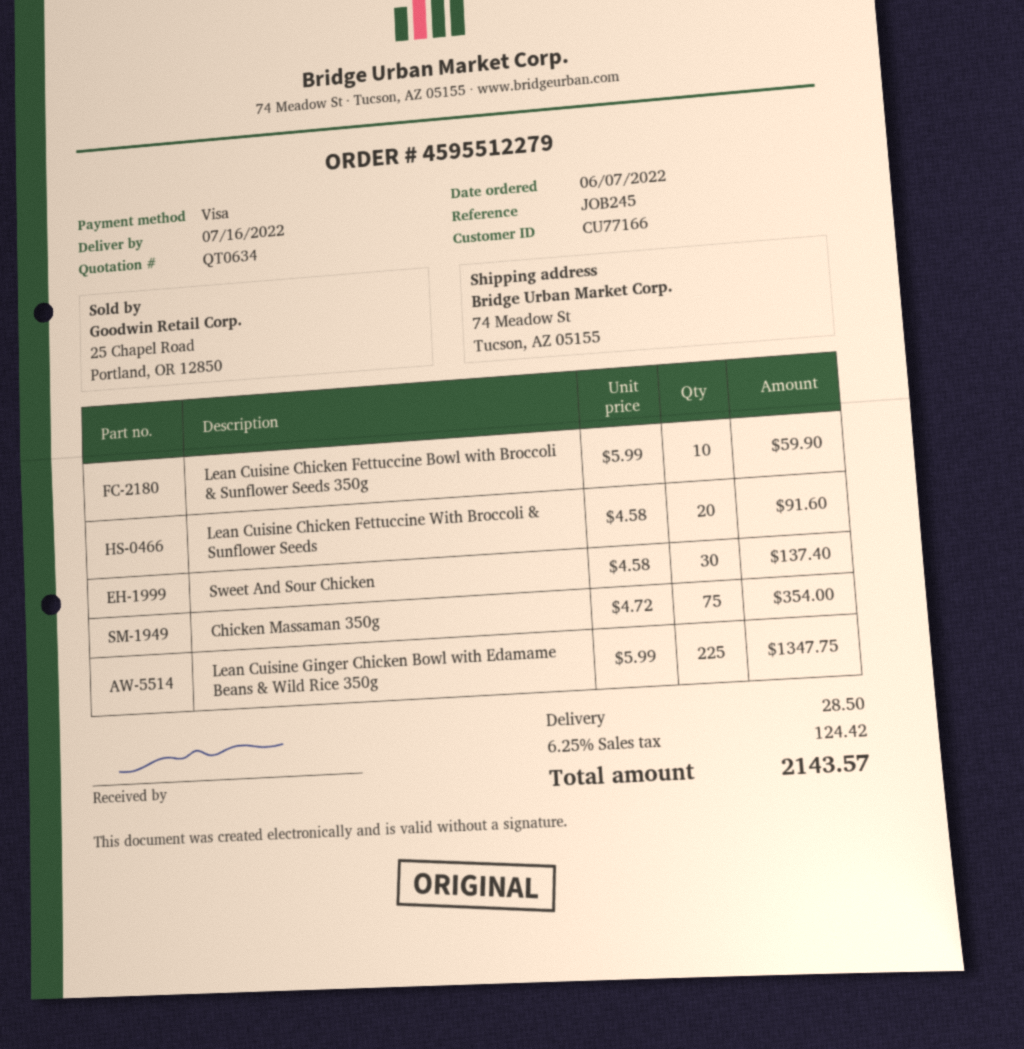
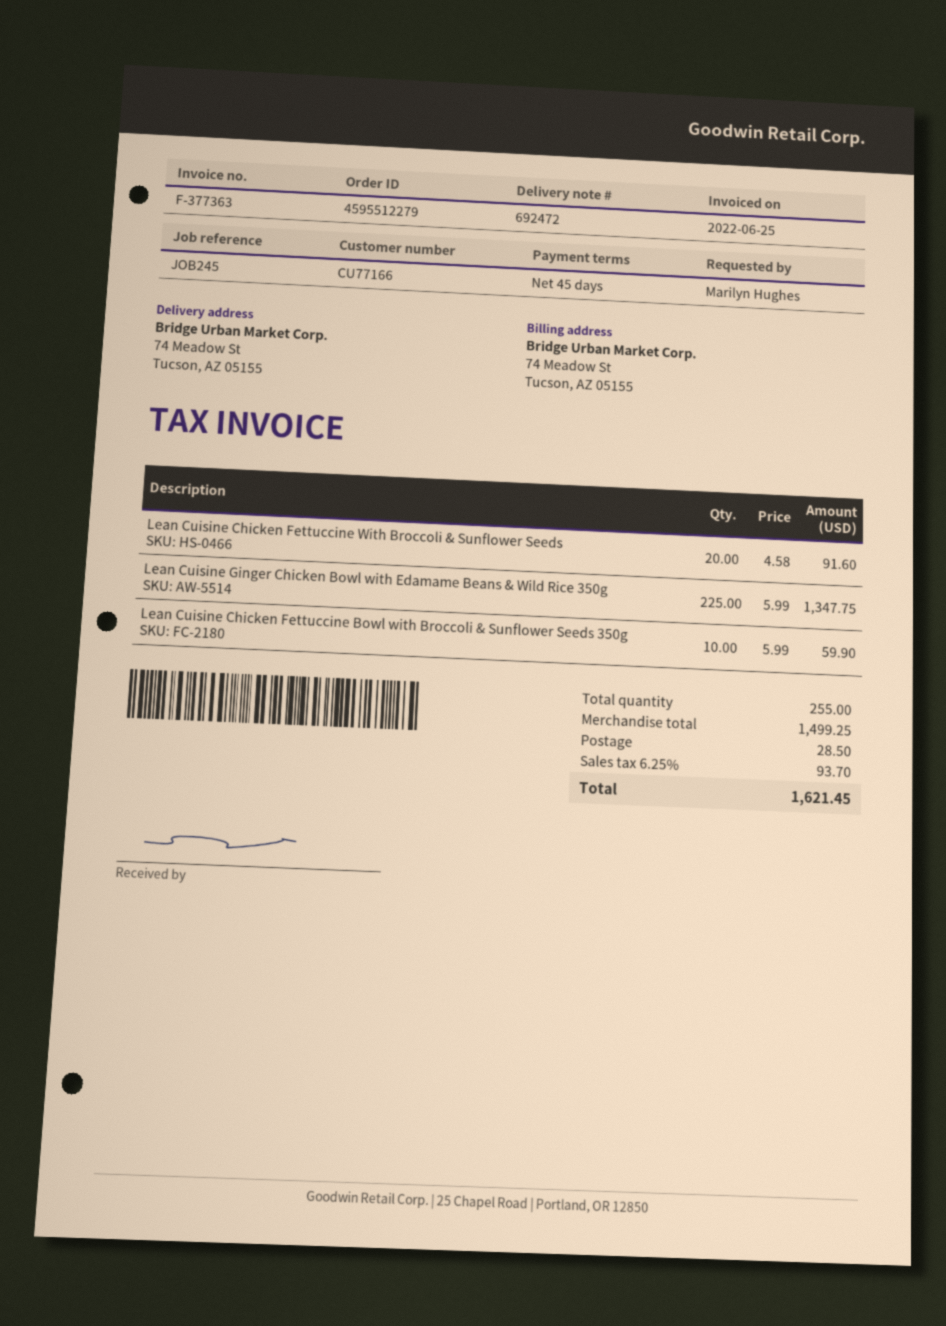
Sweet And Sour Chicken: 30 x 4.58 = 137.40 -> none
Chicken Massaman 350g: 75 x 4.72 = 354.00 -> none
tax: 6.25% = 124.42 -> 6.25% = 93.70
total: 2143.57 -> 1621.45

